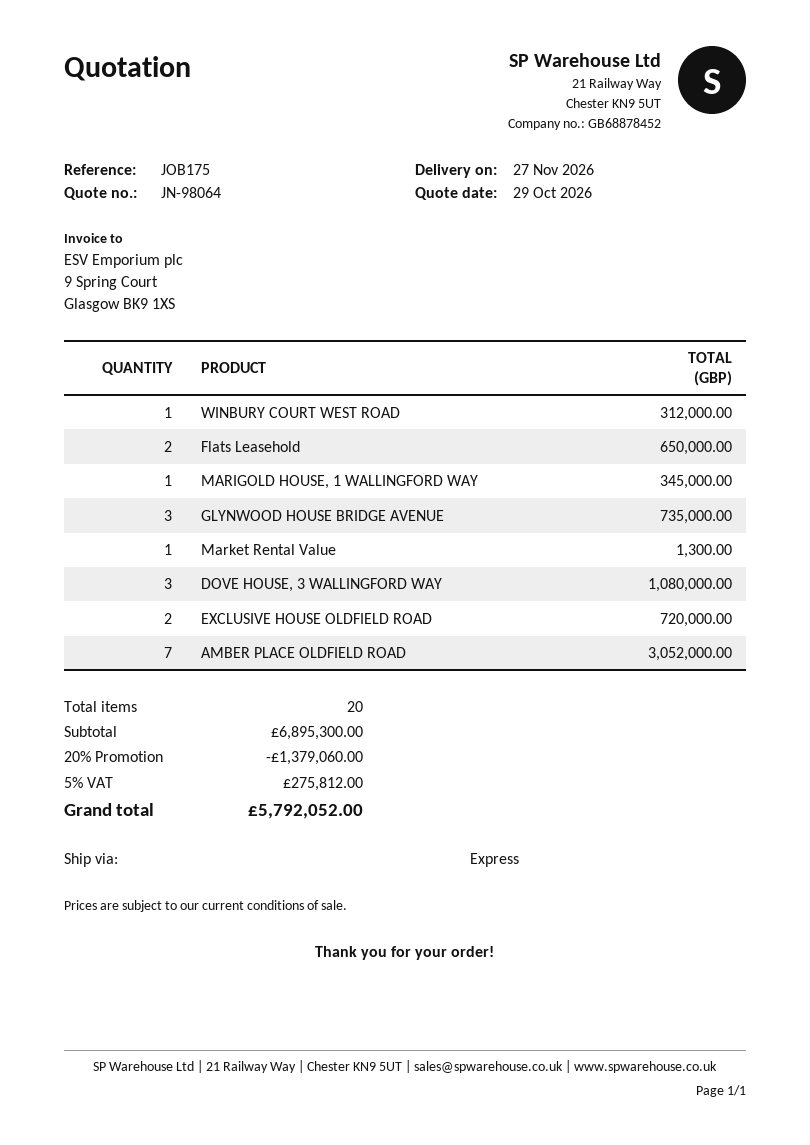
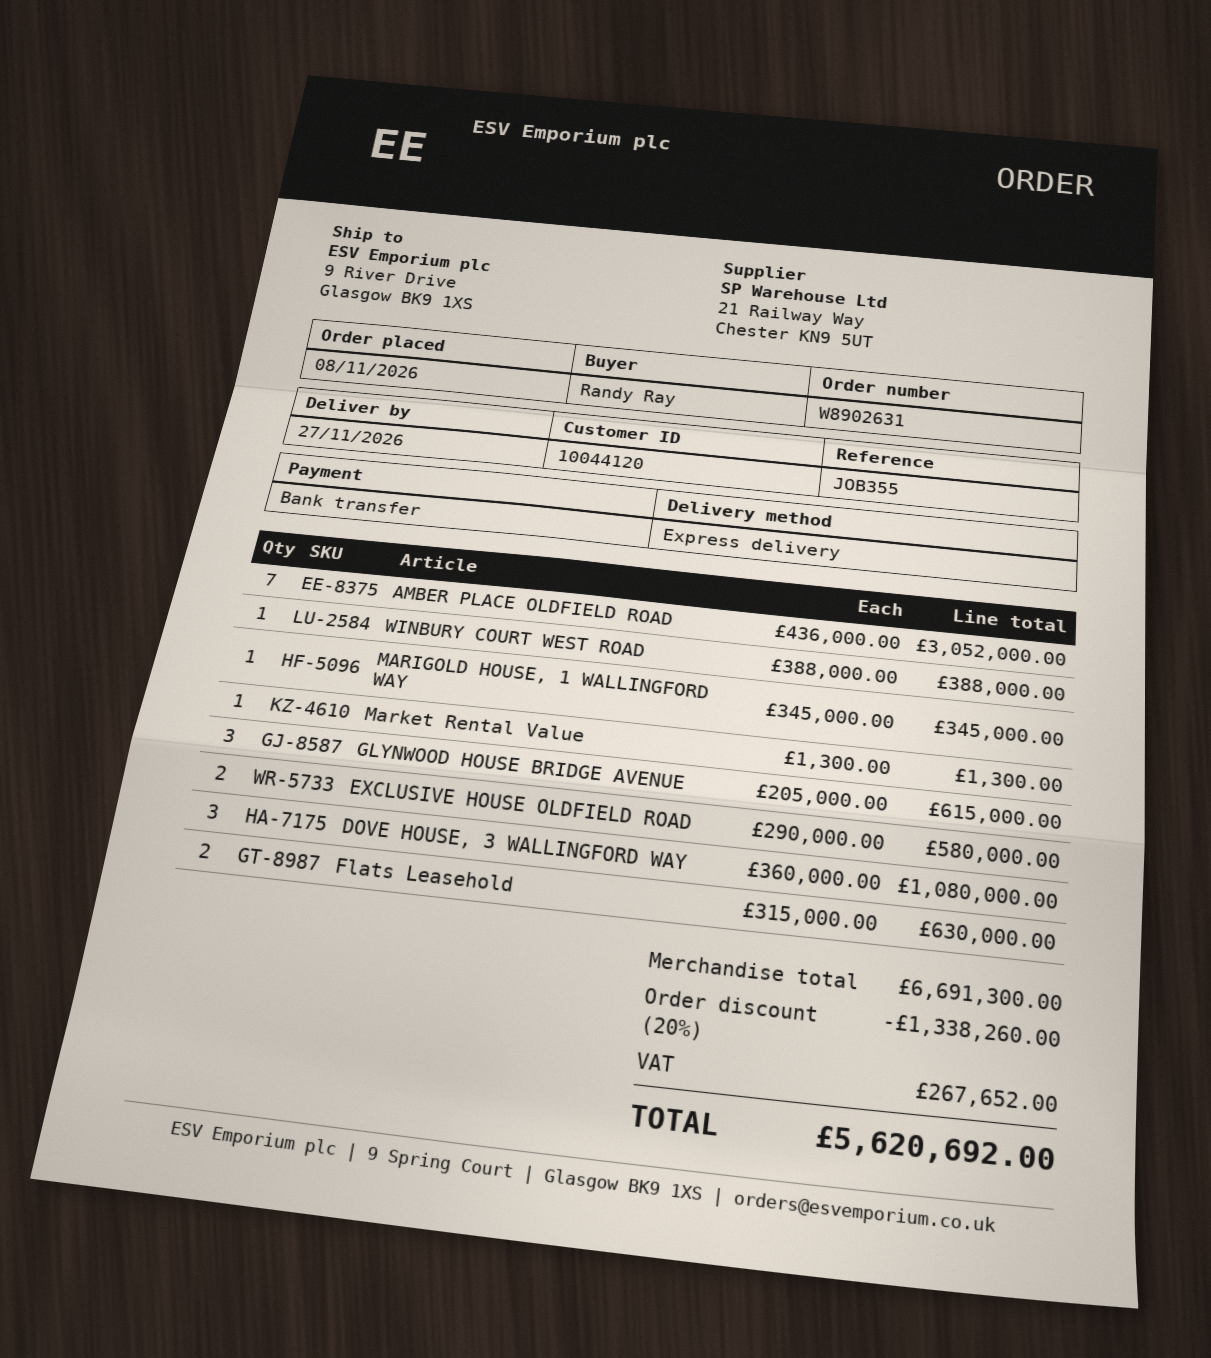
reference: JOB175 -> JOB355
WINBURY COURT WEST ROAD: 1 for 312000.00 -> 1 for 388000.00
Flats Leasehold: 2 for 650000.00 -> 2 for 630000.00
GLYNWOOD HOUSE BRIDGE AVENUE: 3 for 735000.00 -> 3 for 615000.00
EXCLUSIVE HOUSE OLDFIELD ROAD: 2 for 720000.00 -> 2 for 580000.00
subtotal: 6895300.00 -> 6691300.00
discount: 20% = 1379060.00 -> 20% = 1338260.00
tax: 275812.00 -> 267652.00
total: 5792052.00 -> 5620692.00

